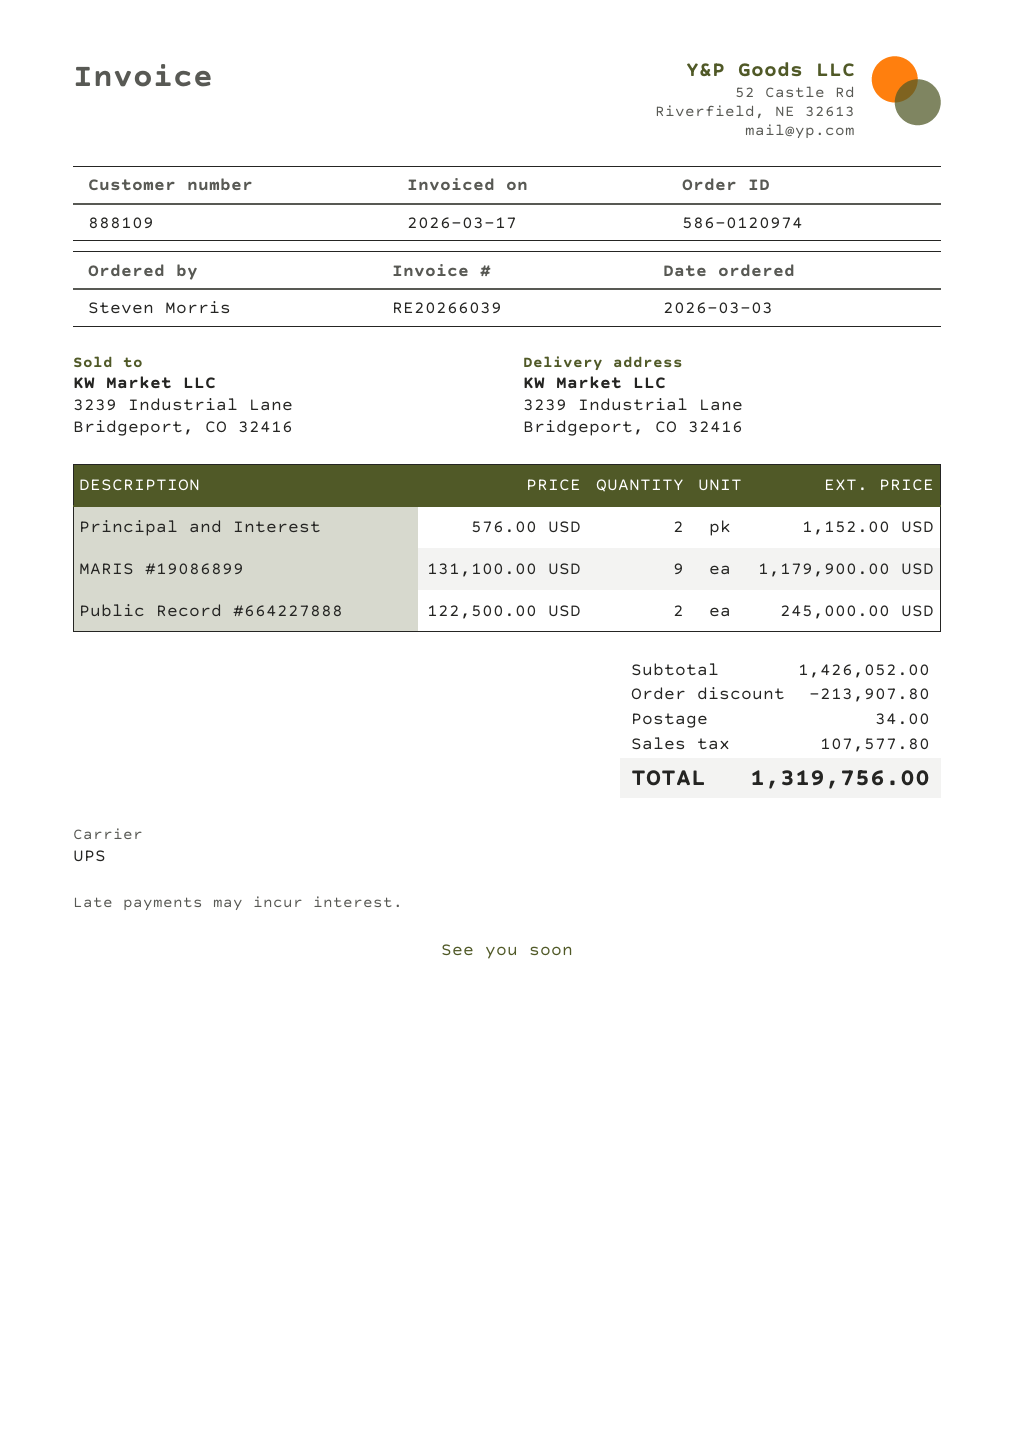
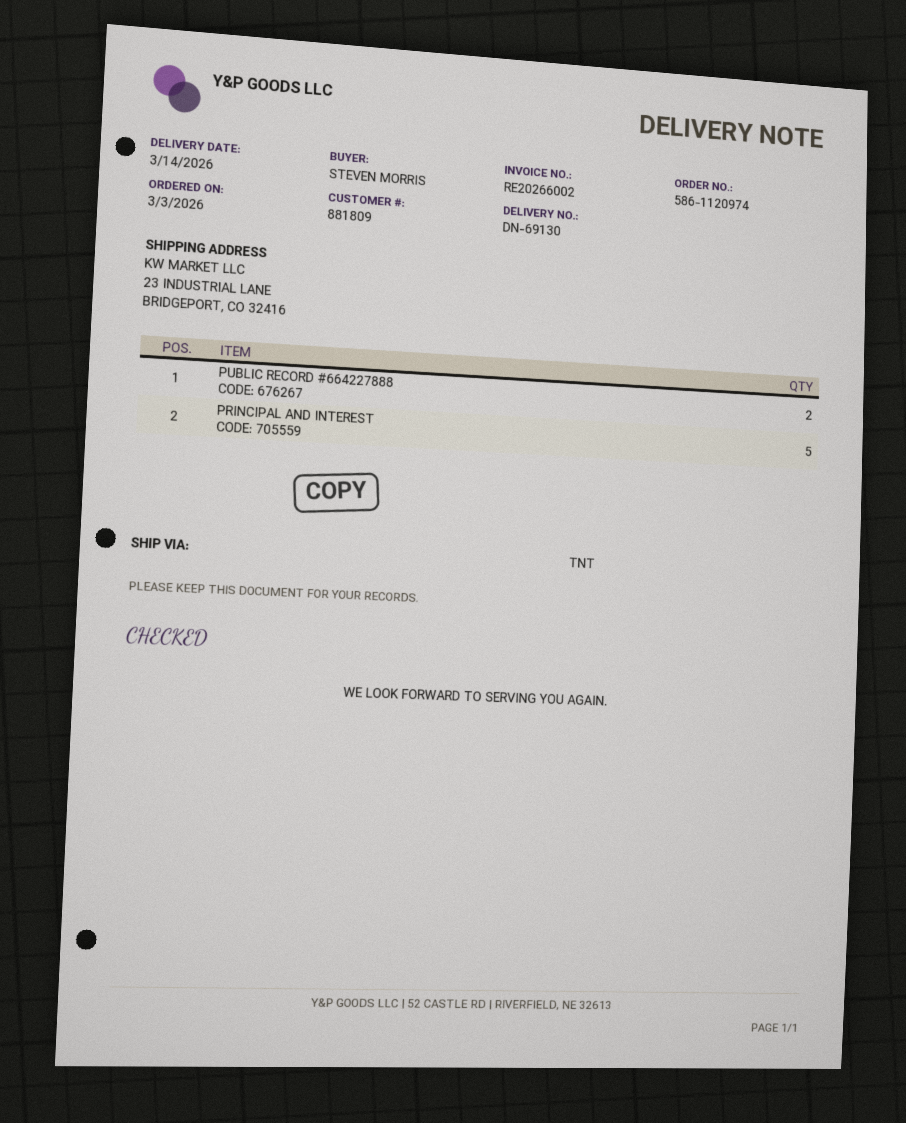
order number: 586-0120974 -> 586-1120974
invoice number: RE20266039 -> RE20266002
customer number: 888109 -> 881809
shipping method: UPS -> TNT
ship to: 3239 Industrial Lane, Bridgeport, CO 32416 -> 23 INDUSTRIAL LANE, BRIDGEPORT, CO 32416
Principal and Interest: 2 -> 5
MARIS #19086899: 9 -> none

